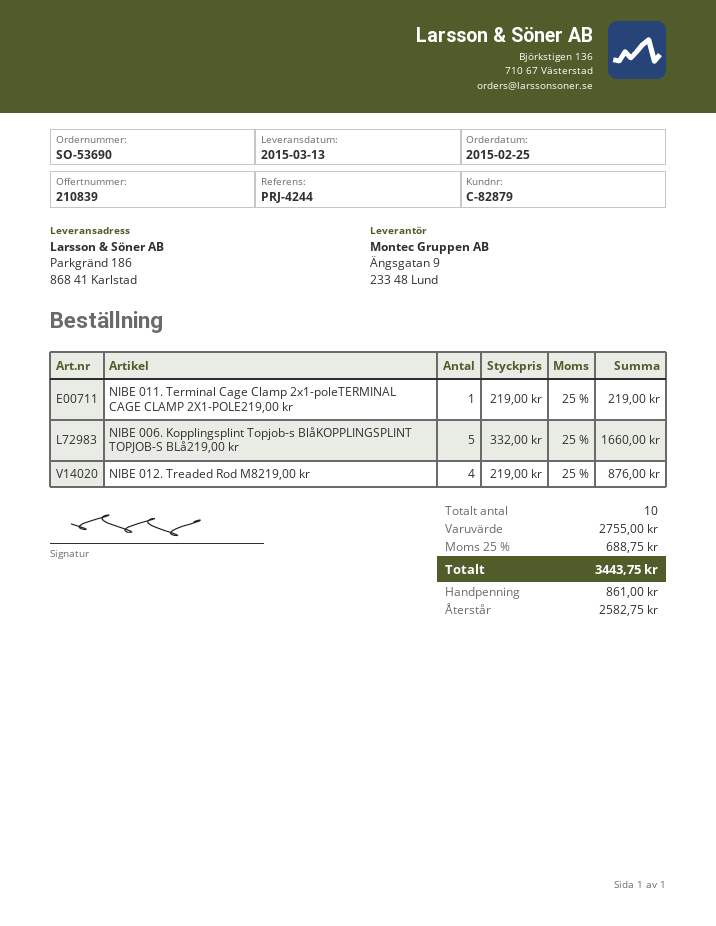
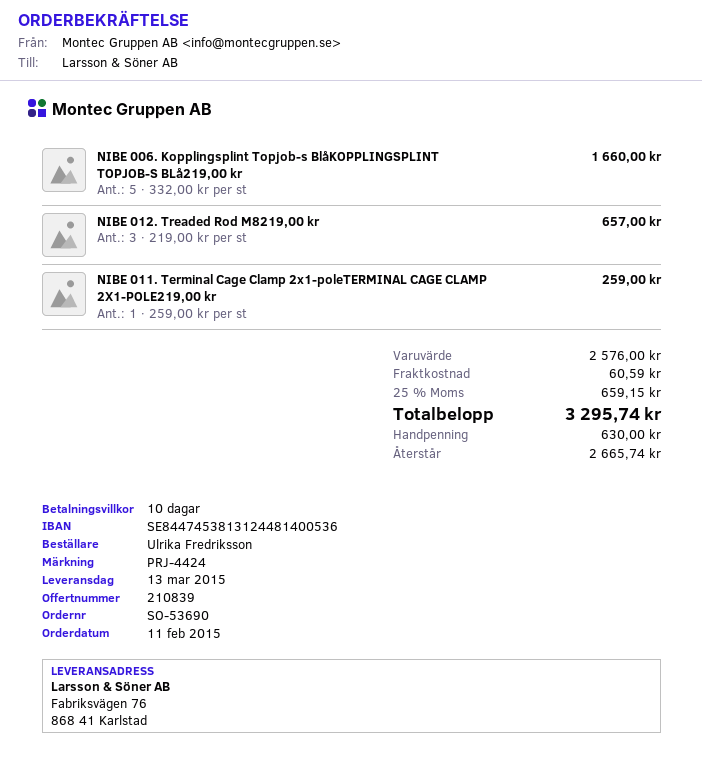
order date: 2015-02-25 -> 2015-02-11
reference: PRJ-4244 -> PRJ-4424
ship to: Parkgränd 186, 868 41 Karlstad -> Fabriksvägen 76, 868 41 Karlstad
NIBE 011. Terminal Cage Clamp 2x1-poleTERMINAL CAGE CLAMP 2X1-POLE219,00 kr: 1 x 219.00 = 219.00 -> 1 x 259.00 = 259.00
NIBE 012. Treaded Rod M8219,00 kr: 4 x 219.00 = 876.00 -> 3 x 219.00 = 657.00
subtotal: 2755.00 -> 2576.00
shipping: none -> 60.59
tax: 25% = 688.75 -> 25% = 659.15
total: 3443.75 -> 3295.74
deposit: 861.00 -> 630.00
balance: 2582.75 -> 2665.74

